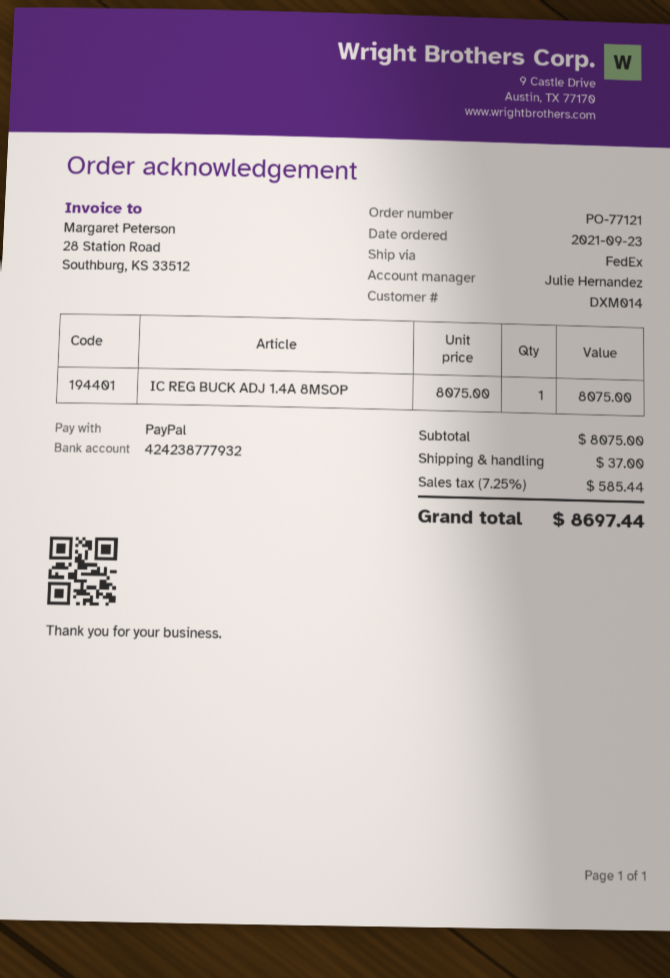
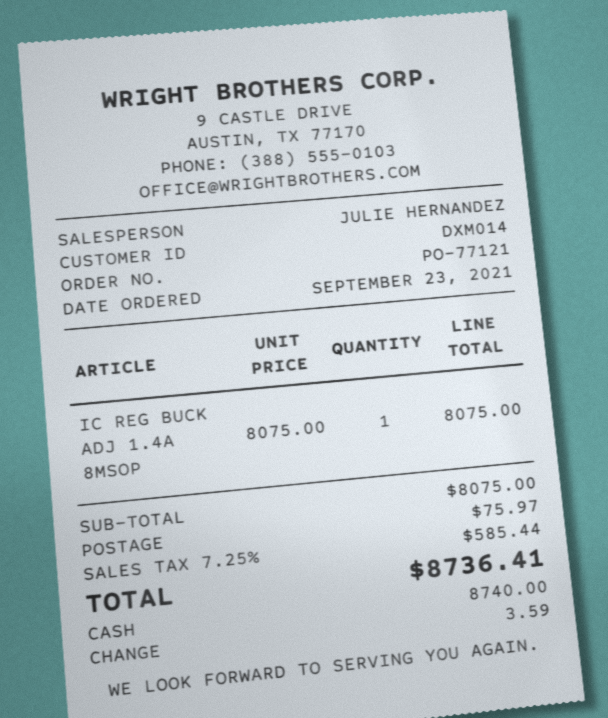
payment method: PayPal -> cash
shipping: 37.00 -> 75.97
total: 8697.44 -> 8736.41

